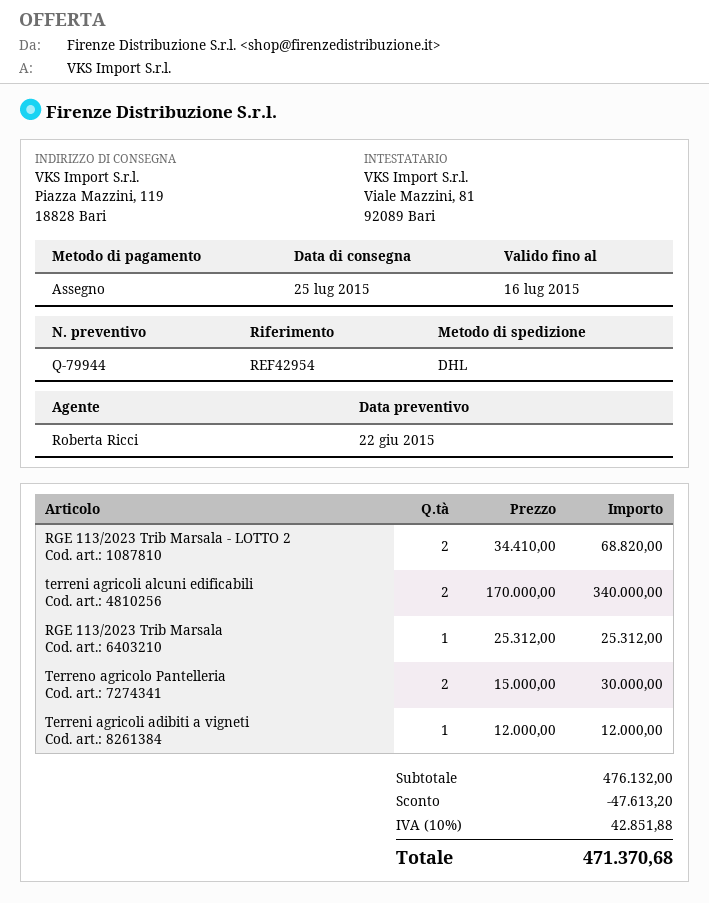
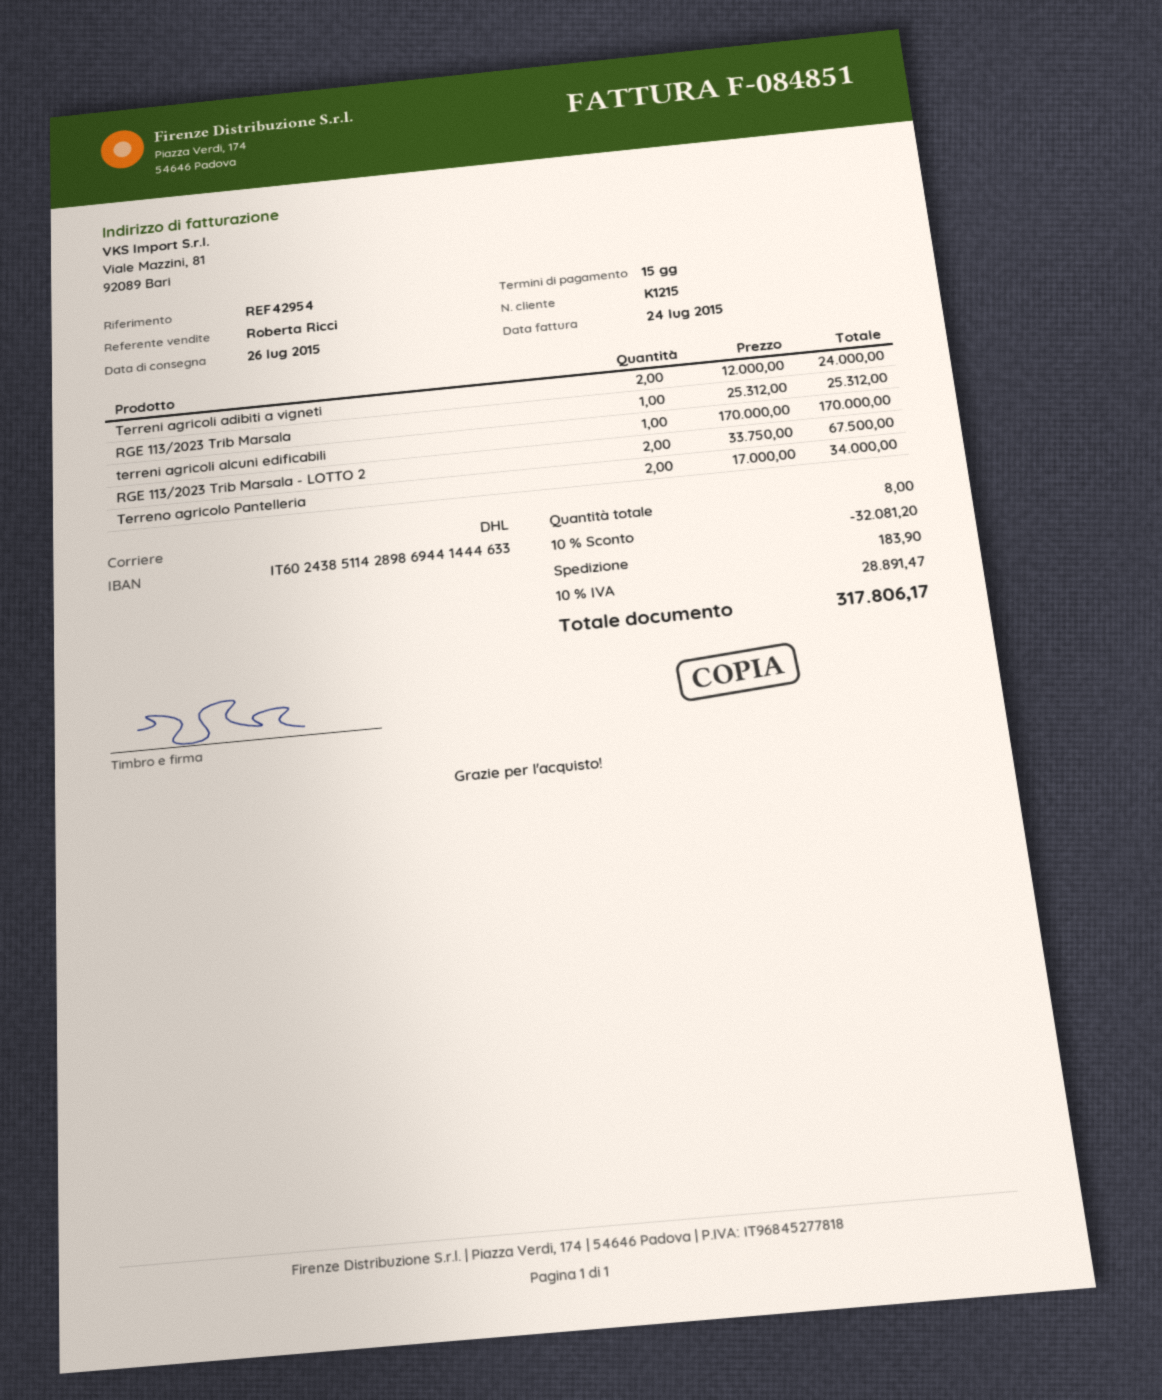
delivery date: 2015-07-25 -> 2015-07-26
RGE 113/2023 Trib Marsala - LOTTO 2: 2 x 34410.00 = 68820.00 -> 2 x 33750.00 = 67500.00
terreni agricoli alcuni edificabili: 2 x 170000.00 = 340000.00 -> 1 x 170000.00 = 170000.00
Terreno agricolo Pantelleria: 2 x 15000.00 = 30000.00 -> 2 x 17000.00 = 34000.00
Terreni agricoli adibiti a vigneti: 1 x 12000.00 = 12000.00 -> 2 x 12000.00 = 24000.00
discount: 47613.20 -> 32081.20
shipping: none -> 183.90
tax: 10% = 42851.88 -> 10% = 28891.47
total: 471370.68 -> 317806.17

